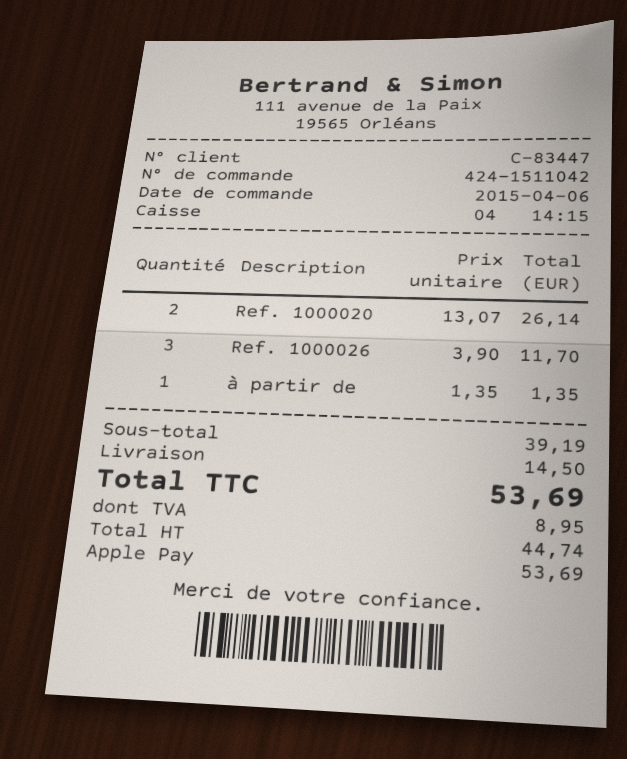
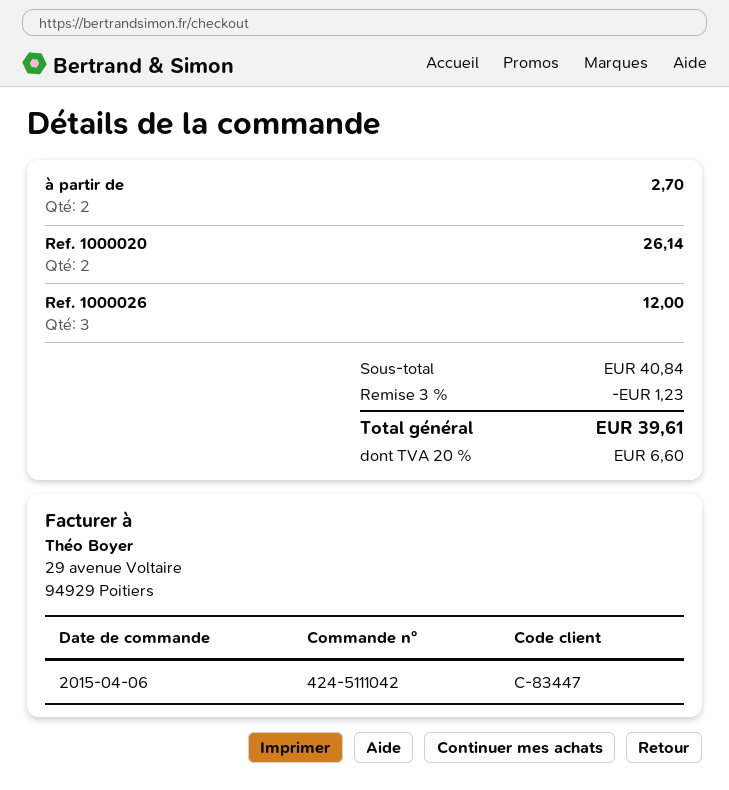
order number: 424-1511042 -> 424-5111042
Ref. 1000026: 3 for 11.70 -> 3 for 12.00
à partir de: 1 for 1.35 -> 2 for 2.70
subtotal: 39.19 -> 40.84
discount: none -> 3% = 1.23
shipping: 14.50 -> none
tax: 8.95 -> 6.60
total: 53.69 -> 39.61

